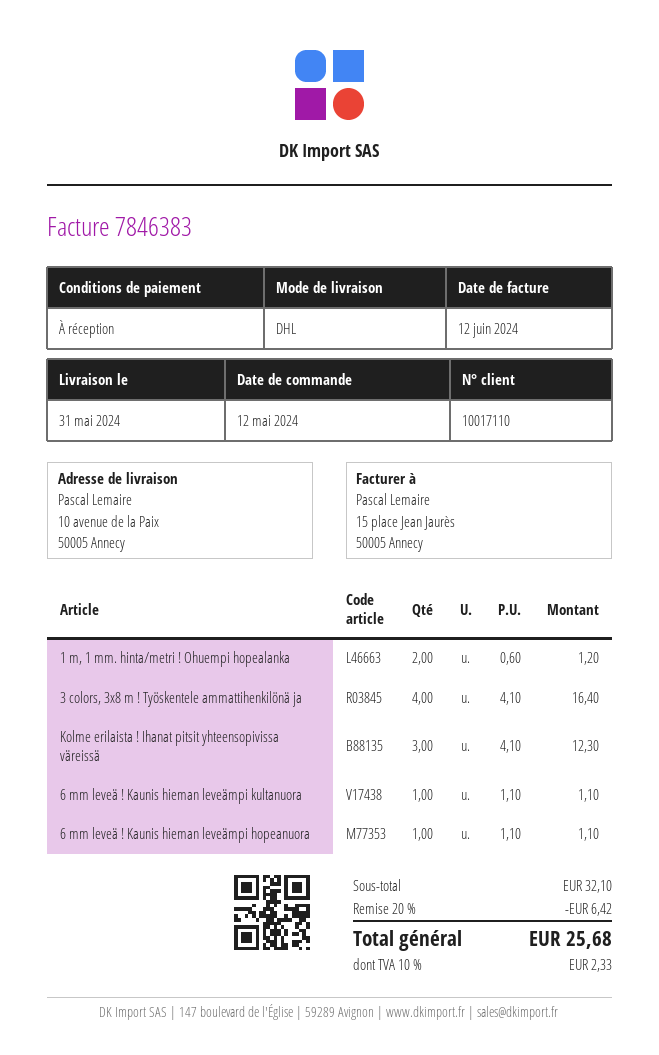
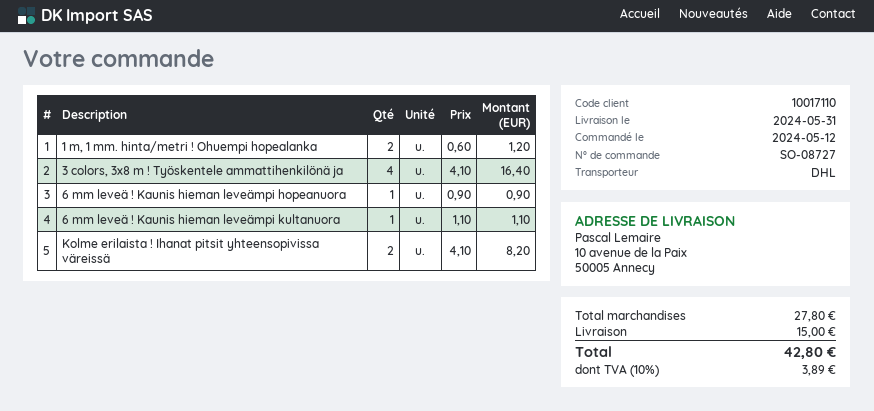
Kolme erilaista ! Ihanat pitsit yhteensopivissa väreissä: 3 x 4.10 = 12.30 -> 2 x 4.10 = 8.20
6 mm leveä ! Kaunis hieman leveämpi hopeanuora: 1 x 1.10 = 1.10 -> 1 x 0.90 = 0.90
subtotal: 32.10 -> 27.80
discount: 20% = 6.42 -> none
shipping: none -> 15.00
tax: 10% = 2.33 -> 10% = 3.89
total: 25.68 -> 42.80

